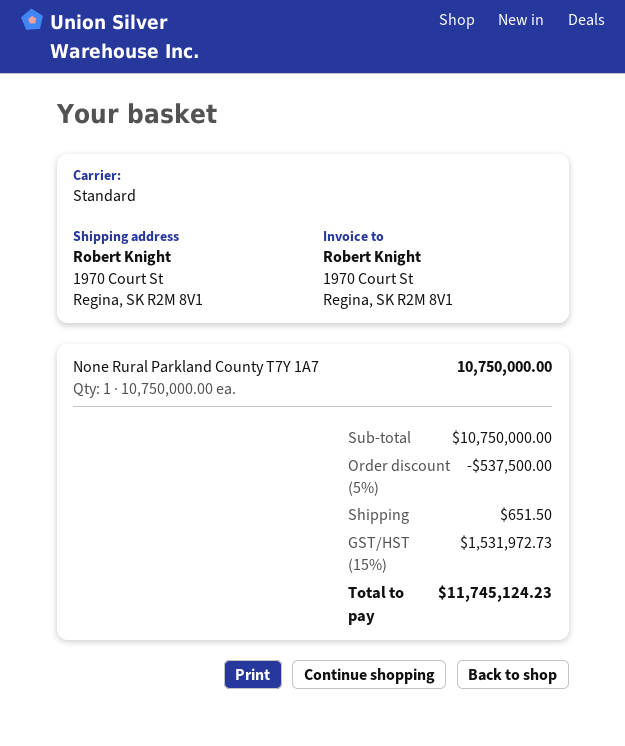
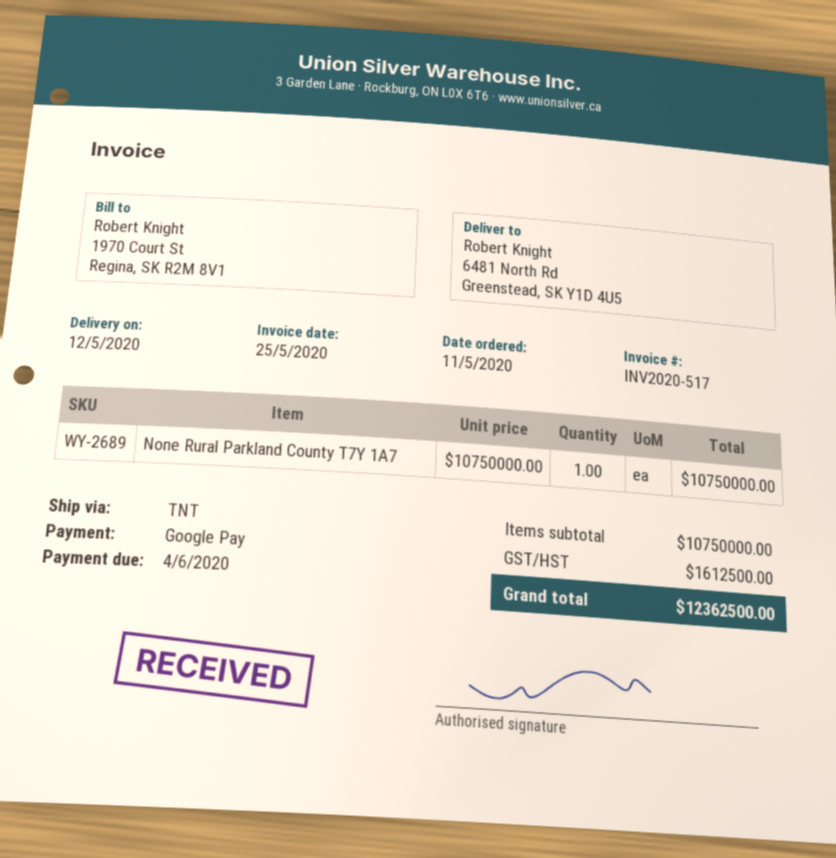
shipping method: standard -> TNT
ship to: 1970 Court St, Regina, SK R2M 8V1 -> 6481 North Rd, Greenstead, SK Y1D 4U5
discount: 5% = 537500.00 -> none
shipping: 651.50 -> none
tax: 1531972.73 -> 1612500.00
total: 11745124.23 -> 12362500.00

